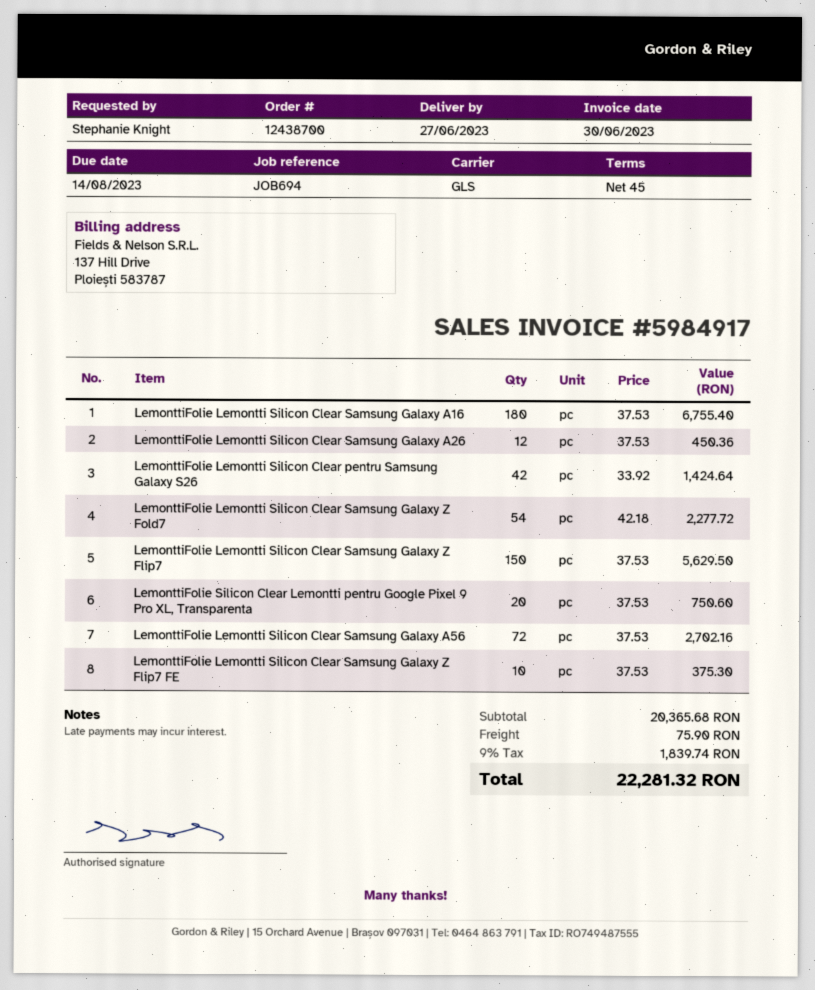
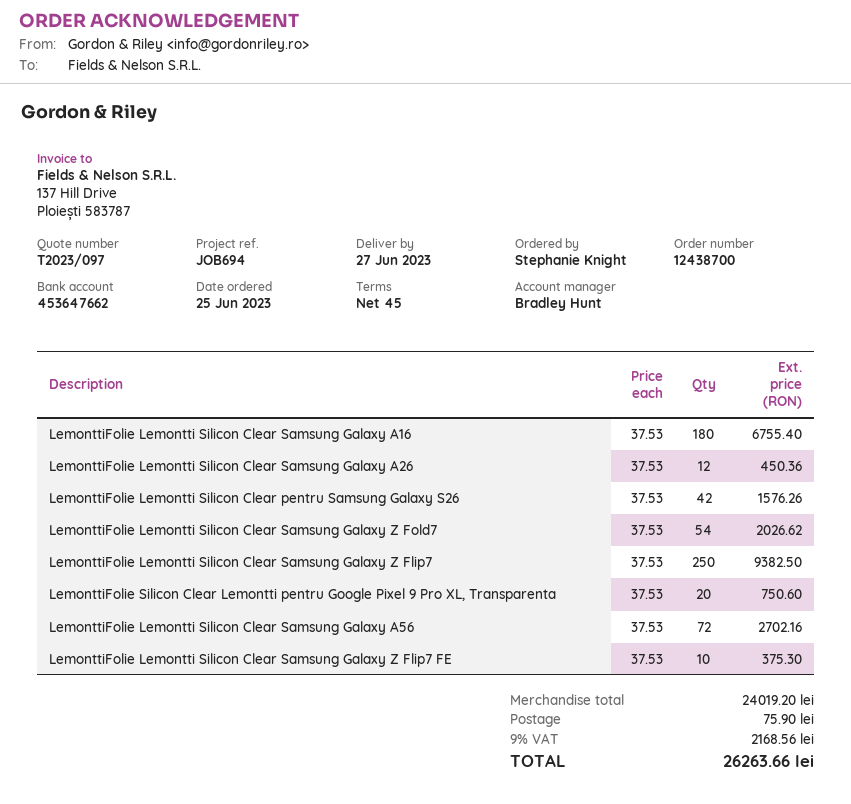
LemonttiFolie Lemontti Silicon Clear pentru Samsung Galaxy S26: 42 x 33.92 = 1424.64 -> 42 x 37.53 = 1576.26
LemonttiFolie Lemontti Silicon Clear Samsung Galaxy Z Fold7: 54 x 42.18 = 2277.72 -> 54 x 37.53 = 2026.62
LemonttiFolie Lemontti Silicon Clear Samsung Galaxy Z Flip7: 150 x 37.53 = 5629.50 -> 250 x 37.53 = 9382.50
subtotal: 20365.68 -> 24019.20
tax: 9% = 1839.74 -> 9% = 2168.56
total: 22281.32 -> 26263.66

